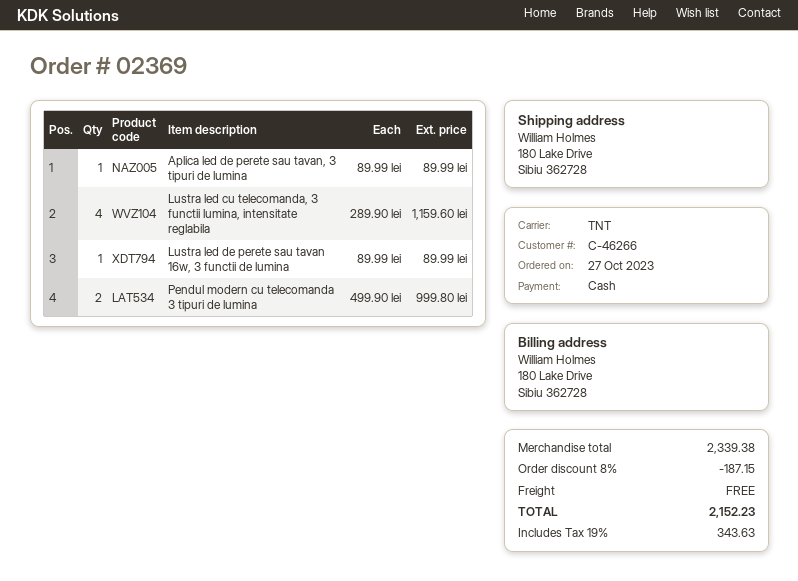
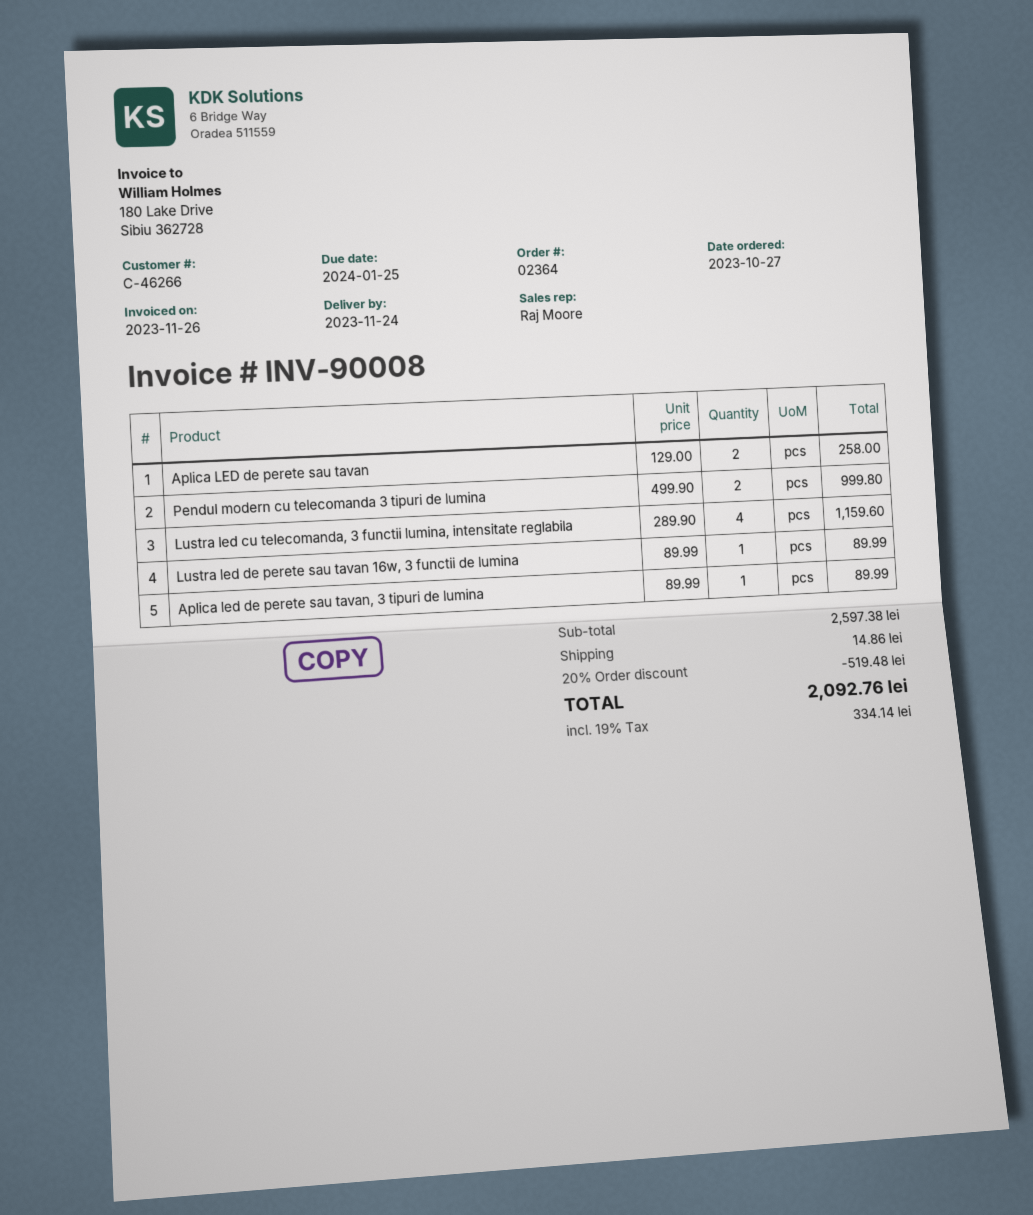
order number: 02369 -> 02364
Aplica LED de perete sau tavan: none -> 2 x 129.00 = 258.00
subtotal: 2339.38 -> 2597.38
discount: 8% = 187.15 -> 20% = 519.48
shipping: 0.00 -> 14.86
tax: 19% = 343.63 -> 19% = 334.14
total: 2152.23 -> 2092.76

